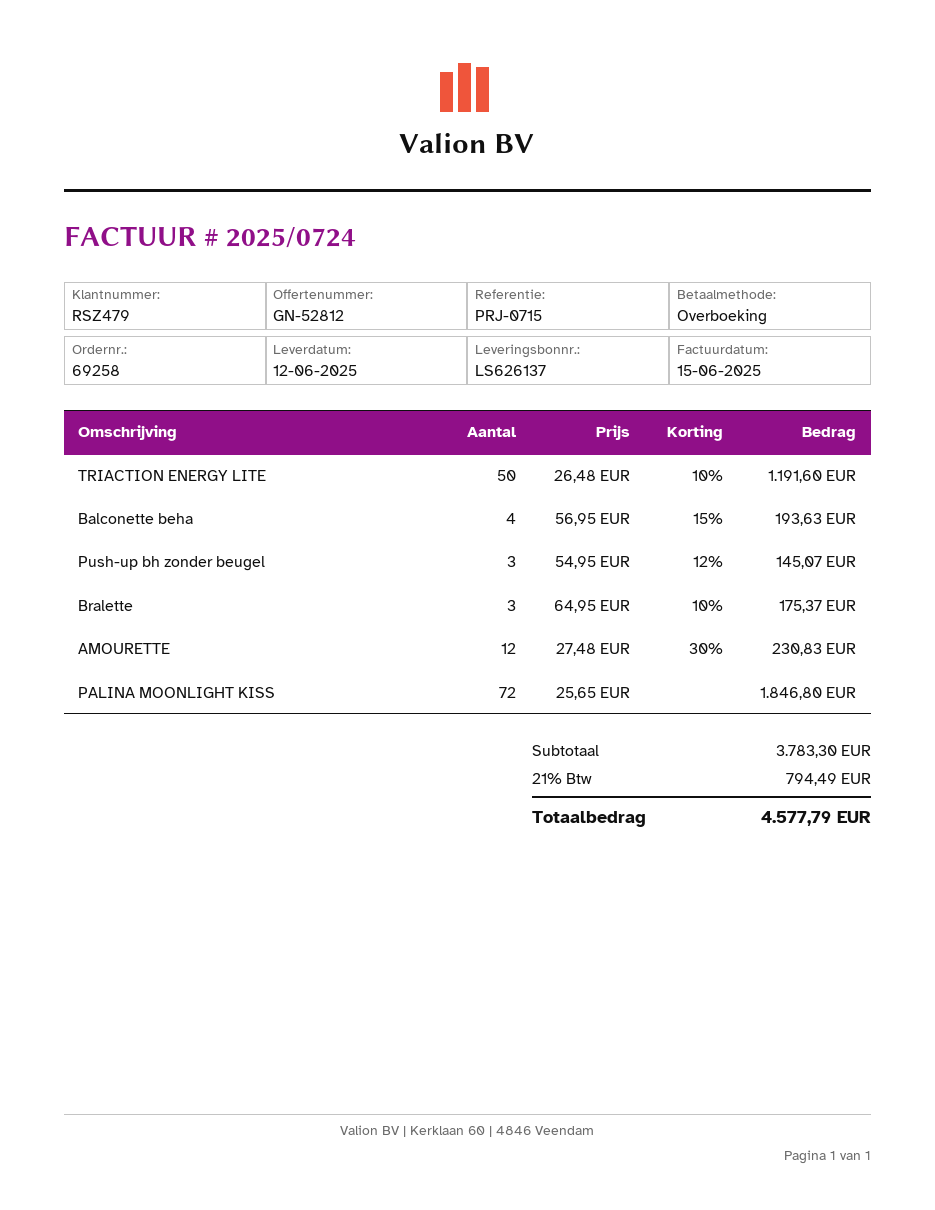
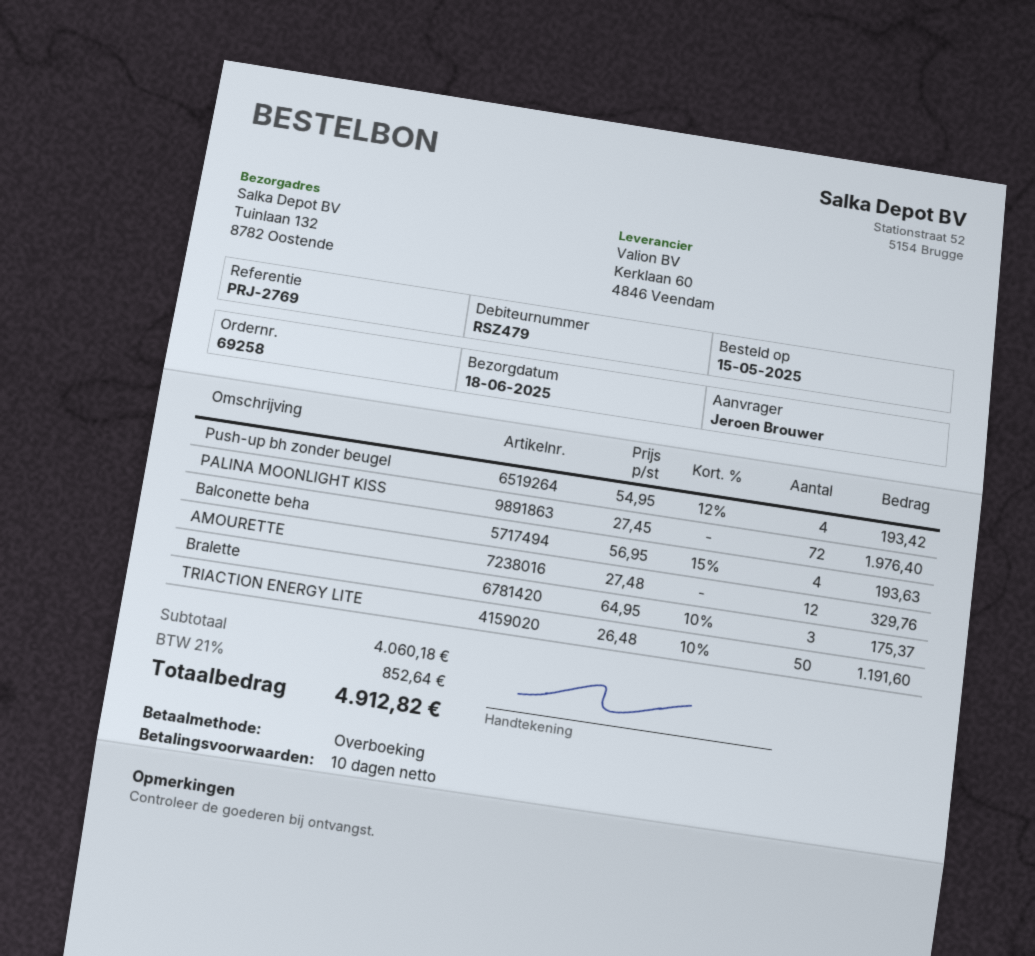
delivery date: 2025-06-12 -> 2025-06-18
reference: PRJ-0715 -> PRJ-2769
Push-up bh zonder beugel: 3 x 54.95 - 12% = 145.07 -> 4 x 54.95 - 12% = 193.42
AMOURETTE: 12 x 27.48 - 30% = 230.83 -> 12 x 27.48 = 329.76
PALINA MOONLIGHT KISS: 72 x 25.65 = 1846.80 -> 72 x 27.45 = 1976.40
subtotal: 3783.30 -> 4060.18
tax: 21% = 794.49 -> 21% = 852.64
total: 4577.79 -> 4912.82

